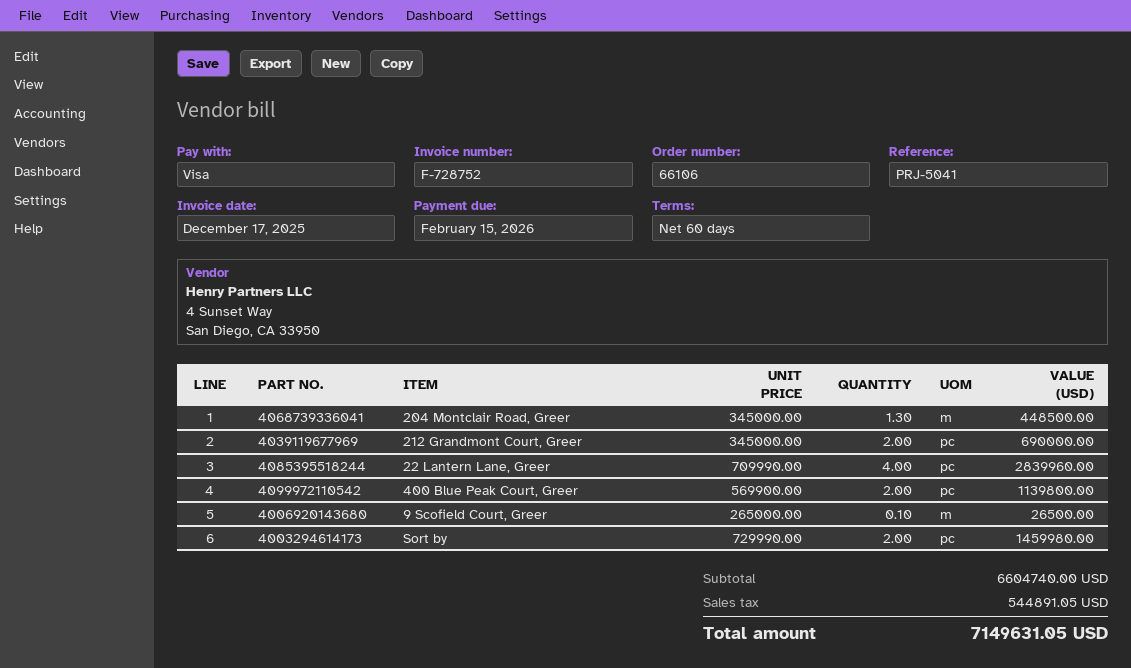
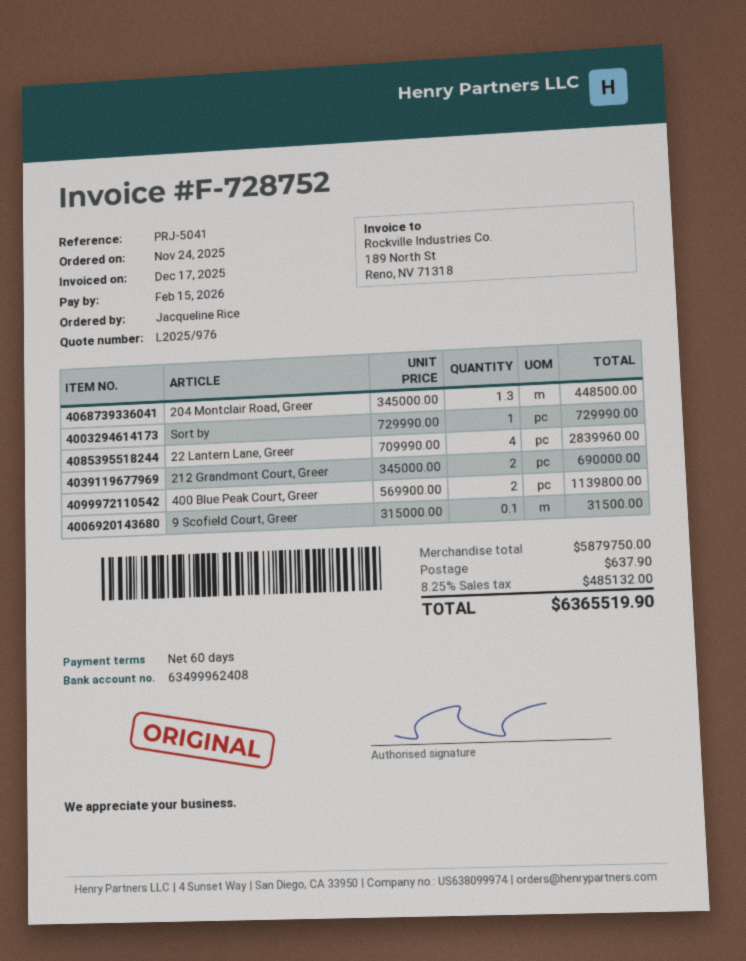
9 Scofield Court, Greer: 0.1 x 265000.00 = 26500.00 -> 0.1 x 315000.00 = 31500.00
Sort by: 2 x 729990.00 = 1459980.00 -> 1 x 729990.00 = 729990.00
subtotal: 6604740.00 -> 5879750.00
shipping: none -> 637.90
tax: 544891.05 -> 485132.00
total: 7149631.05 -> 6365519.90

